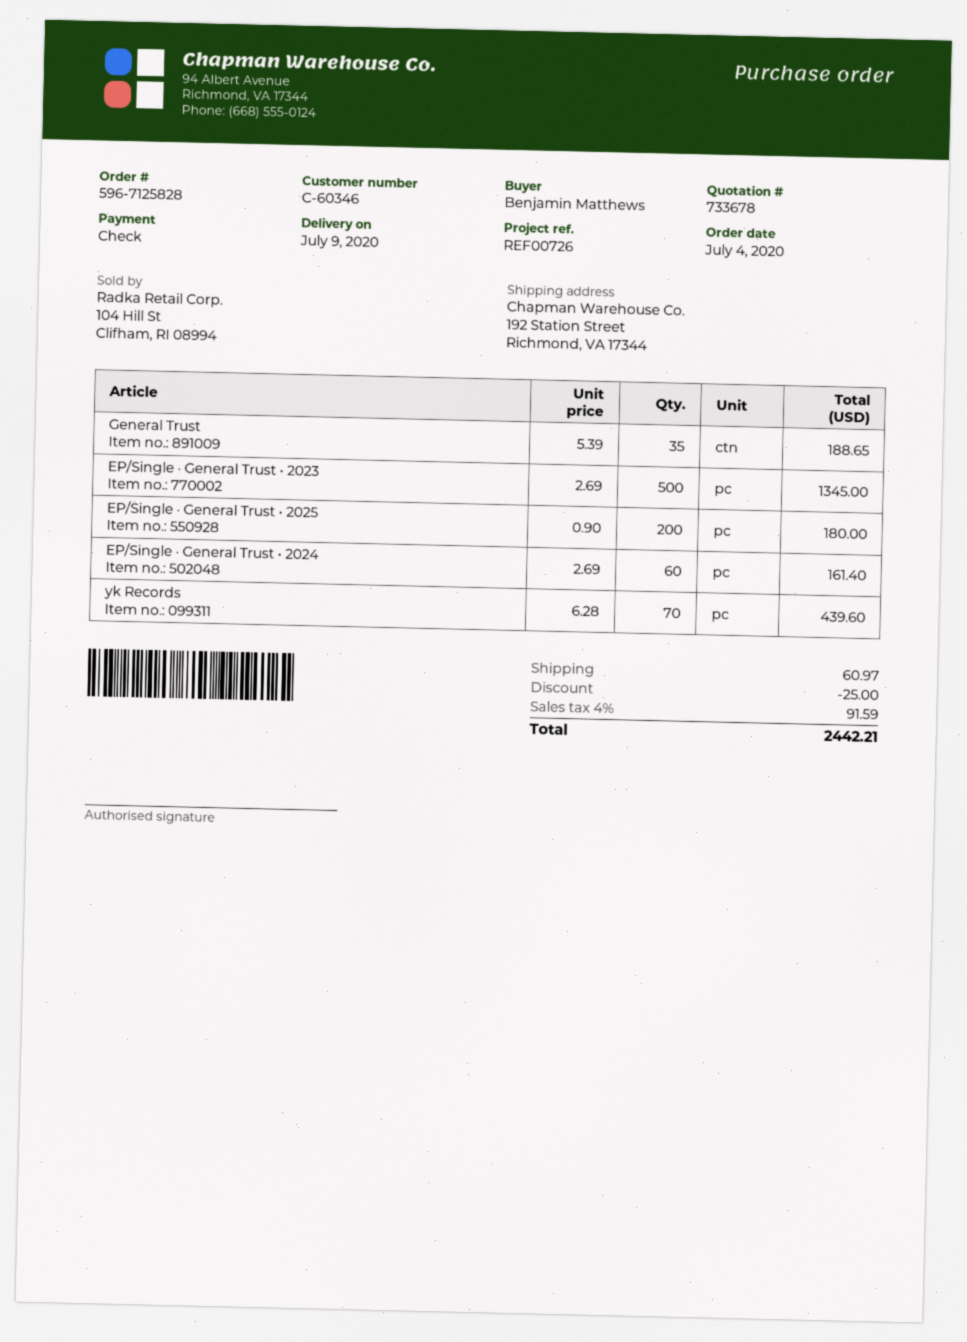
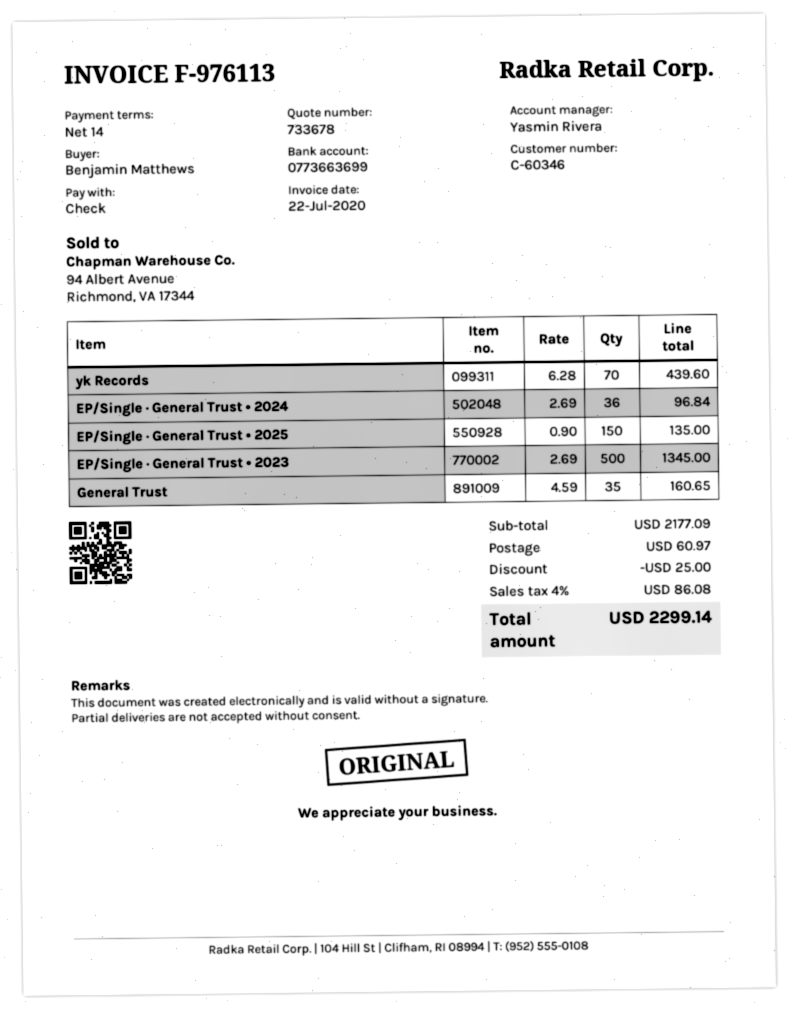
General Trust: 35 x 5.39 = 188.65 -> 35 x 4.59 = 160.65
EP/Single · General Trust • 2025: 200 x 0.90 = 180.00 -> 150 x 0.90 = 135.00
EP/Single · General Trust • 2024: 60 x 2.69 = 161.40 -> 36 x 2.69 = 96.84
tax: 4% = 91.59 -> 4% = 86.08
total: 2442.21 -> 2299.14

